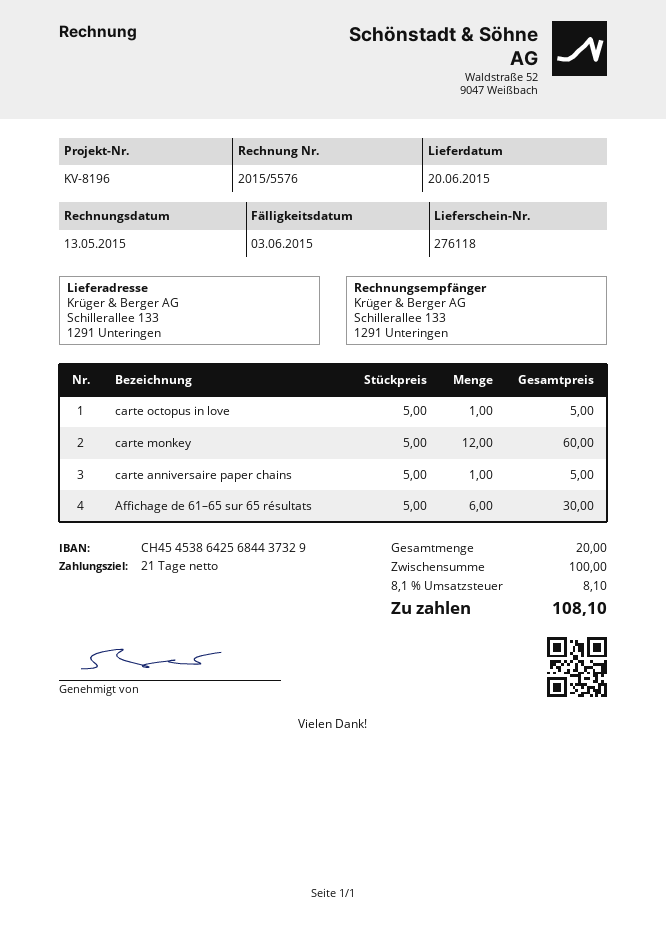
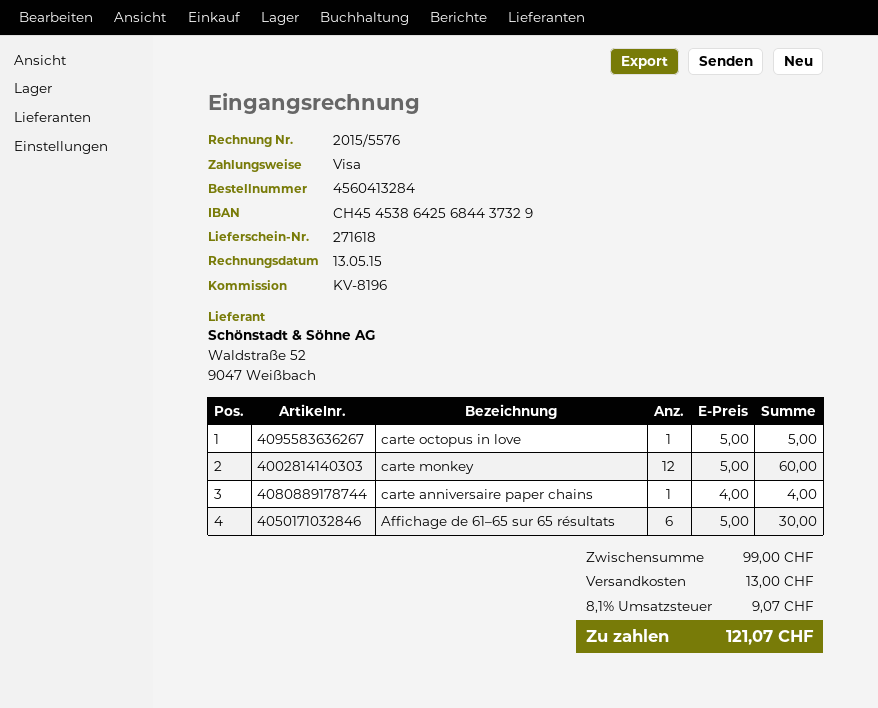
delivery note number: 276118 -> 271618
carte anniversaire paper chains: 1 x 5.00 = 5.00 -> 1 x 4.00 = 4.00
subtotal: 100.00 -> 99.00
shipping: none -> 13.00
tax: 8.1% = 8.10 -> 8.1% = 9.07
total: 108.10 -> 121.07

